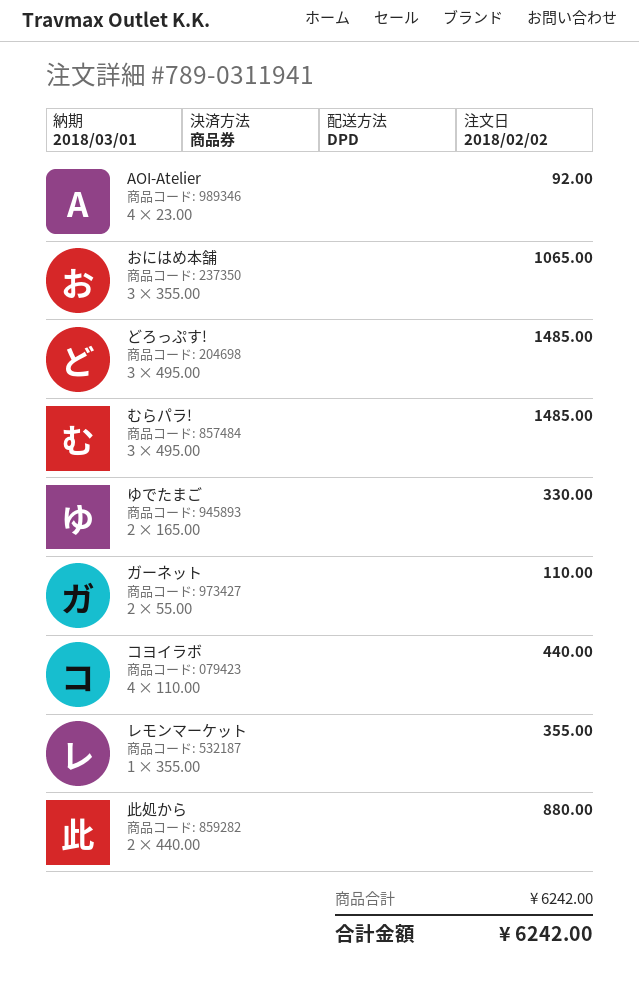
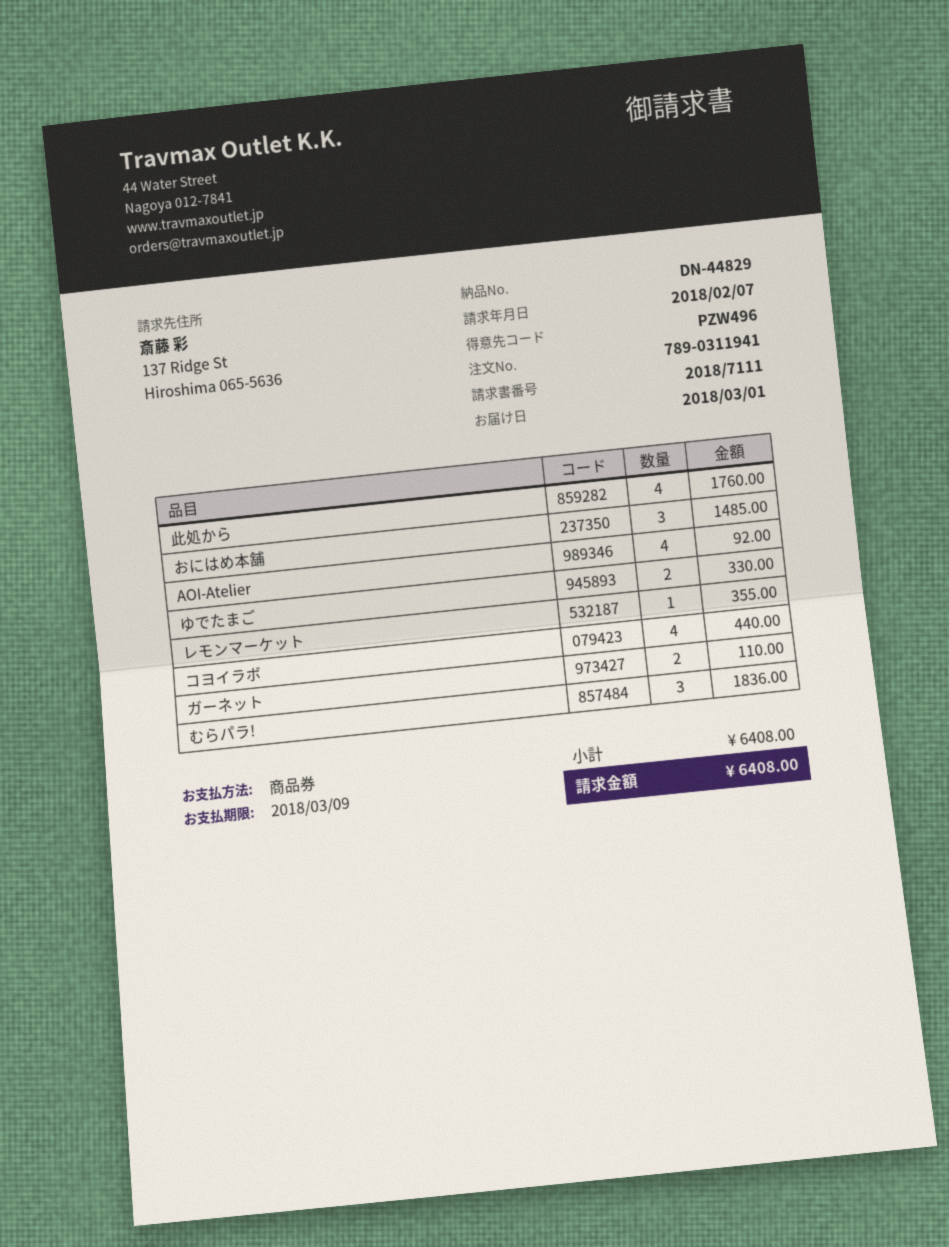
おにはめ本舗: 3 for 1065.00 -> 3 for 1485.00
どろっぷす!: 3 for 1485.00 -> none
むらパラ!: 3 for 1485.00 -> 3 for 1836.00
此処から: 2 for 880.00 -> 4 for 1760.00
subtotal: 6242.00 -> 6408.00
total: 6242.00 -> 6408.00

